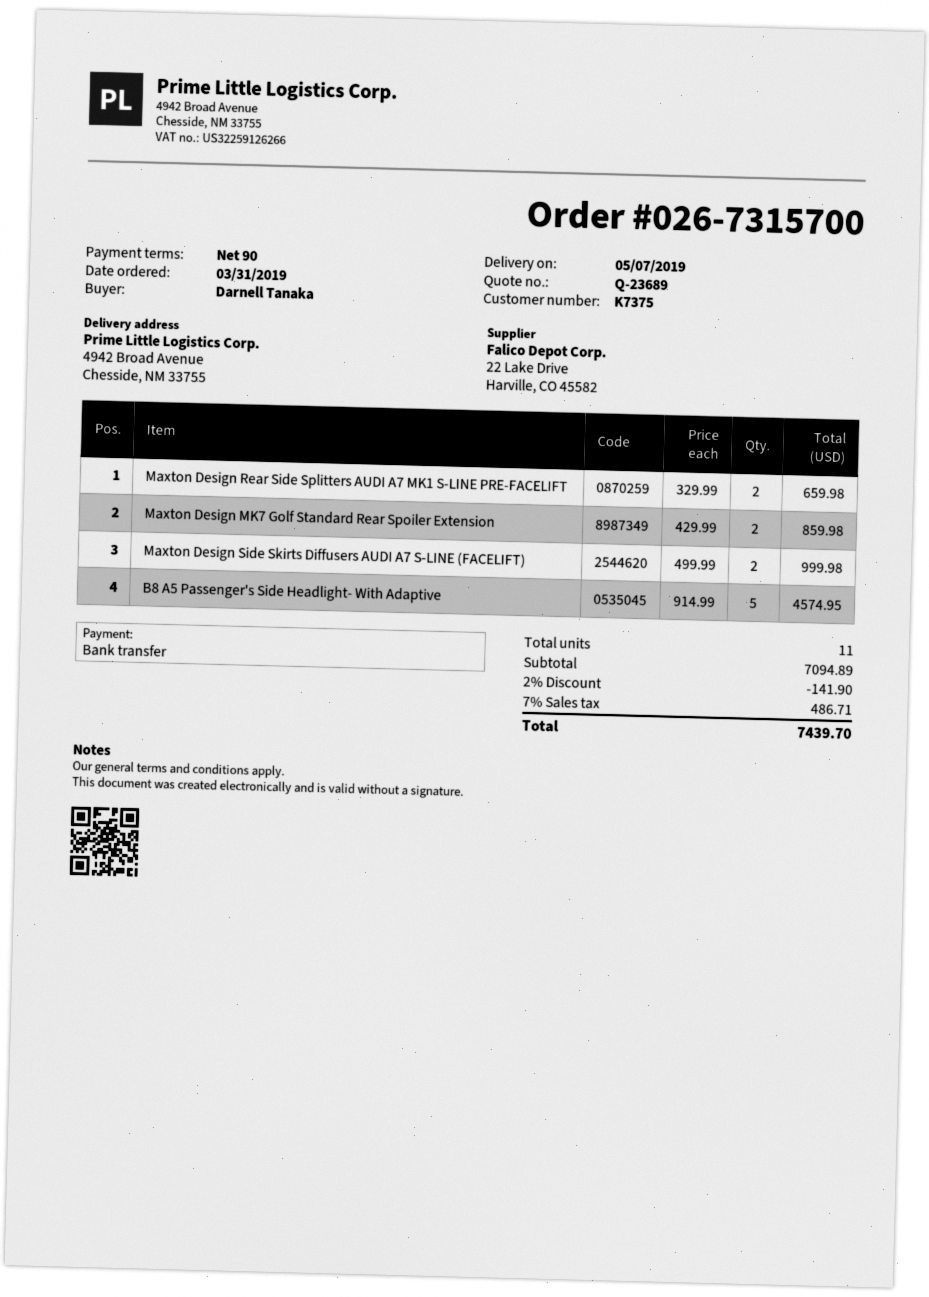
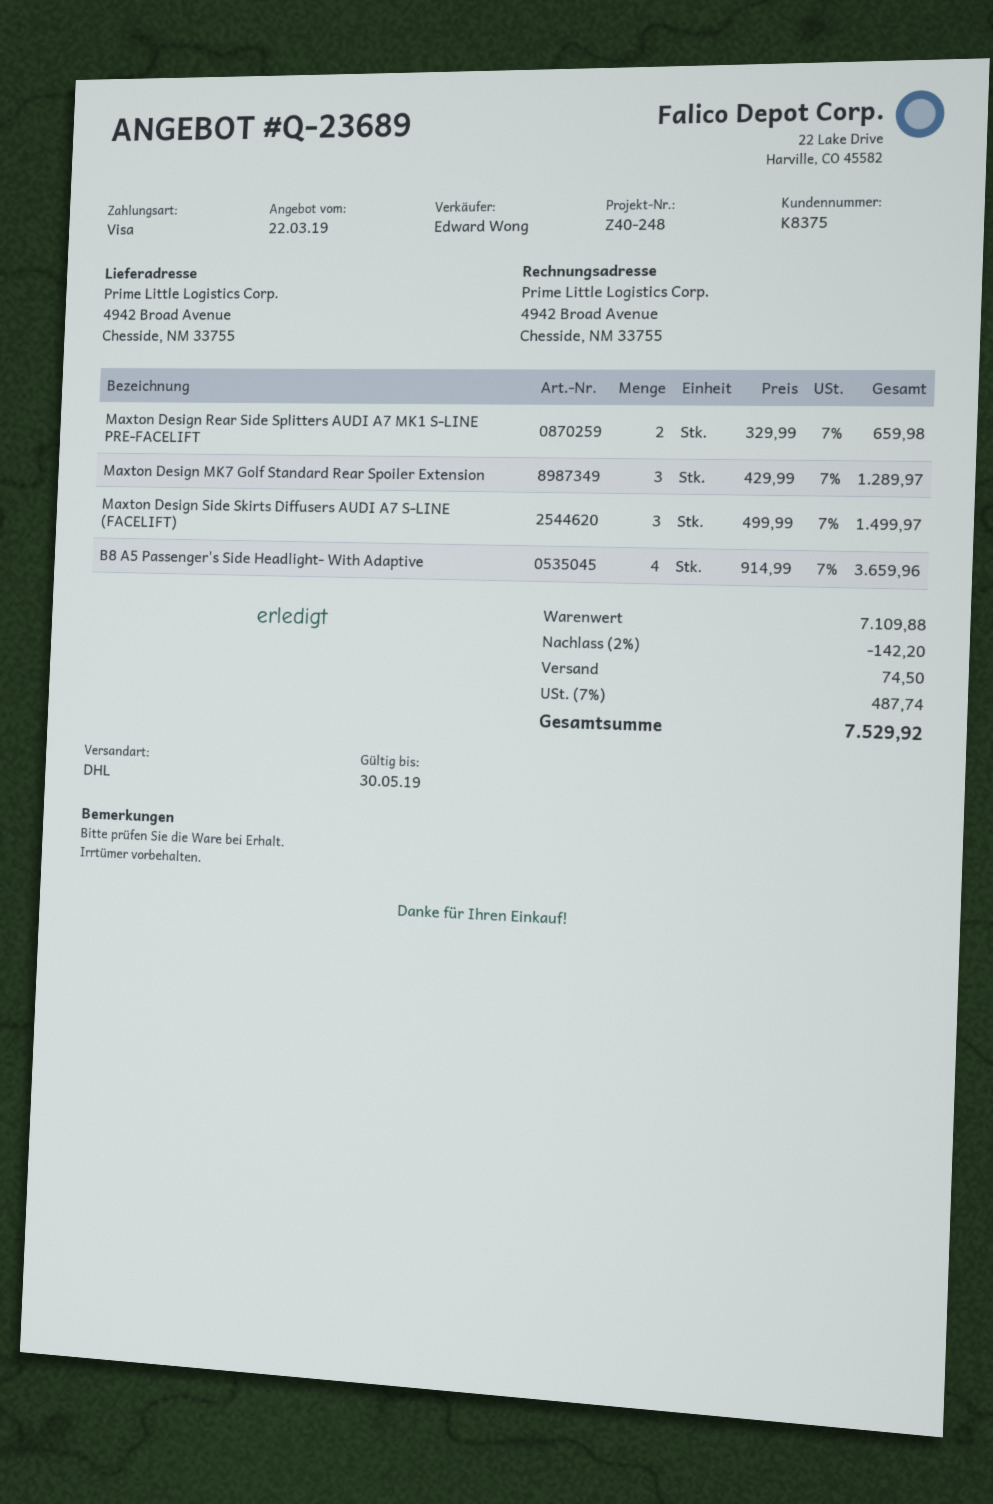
customer number: K7375 -> K8375
payment method: bank transfer -> Visa
Maxton Design MK7 Golf Standard Rear Spoiler Extension: 2 x 429.99 = 859.98 -> 3 x 429.99 = 1289.97
Maxton Design Side Skirts Diffusers AUDI A7 S-LINE (FACELIFT): 2 x 499.99 = 999.98 -> 3 x 499.99 = 1499.97
B8 A5 Passenger's Side Headlight- With Adaptive: 5 x 914.99 = 4574.95 -> 4 x 914.99 = 3659.96
subtotal: 7094.89 -> 7109.88
discount: 2% = 141.90 -> 2% = 142.20
shipping: none -> 74.50
tax: 7% = 486.71 -> 7% = 487.74
total: 7439.70 -> 7529.92

